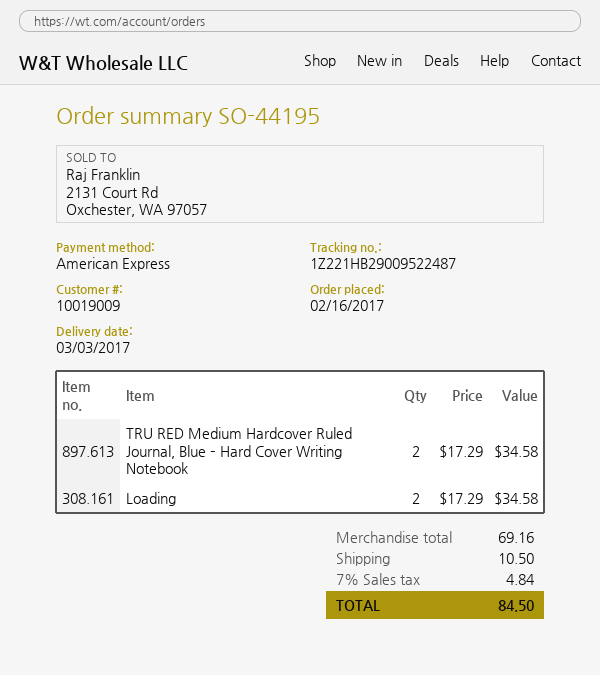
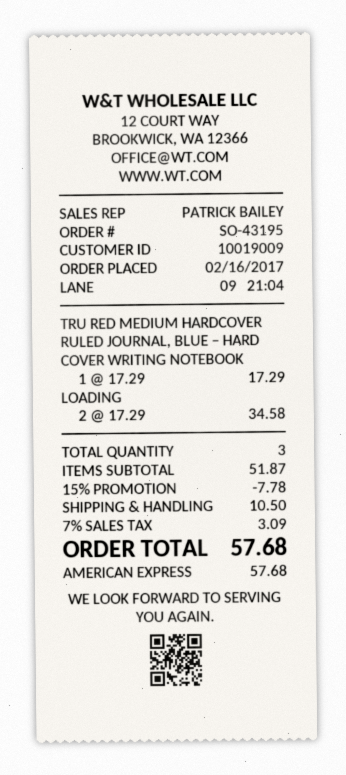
order number: SO-44195 -> SO-43195
TRU RED Medium Hardcover Ruled Journal, Blue – Hard Cover Writing Notebook: 2 x 17.29 = 34.58 -> 1 x 17.29 = 17.29
subtotal: 69.16 -> 51.87
discount: none -> 15% = 7.78
tax: 7% = 4.84 -> 7% = 3.09
total: 84.50 -> 57.68

